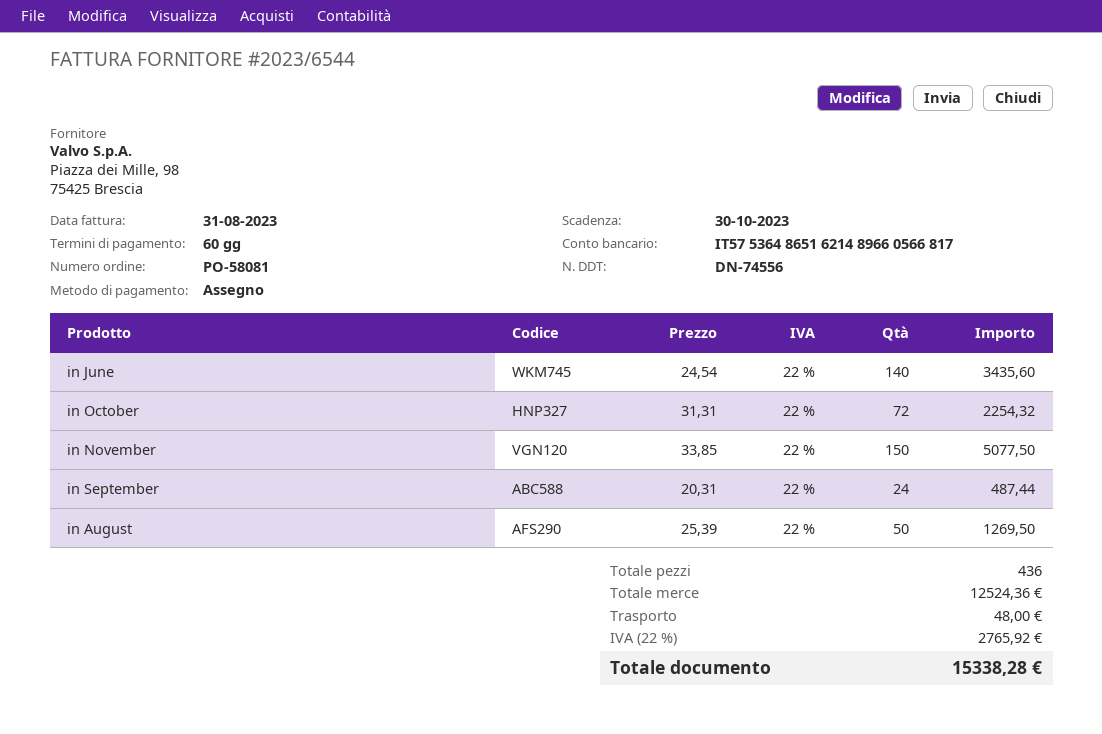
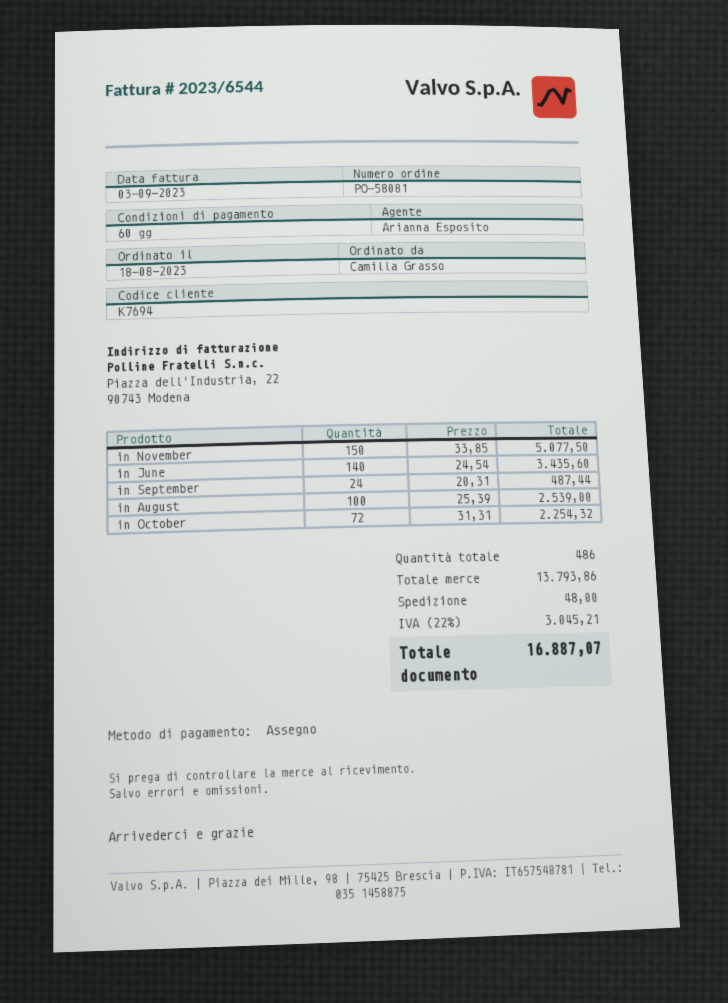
invoice date: 2023-08-31 -> 2023-09-03
in August: 50 x 25.39 = 1269.50 -> 100 x 25.39 = 2539.00
total quantity: 436 -> 486
subtotal: 12524.36 -> 13793.86
tax: 22% = 2765.92 -> 22% = 3045.21
total: 15338.28 -> 16887.07

